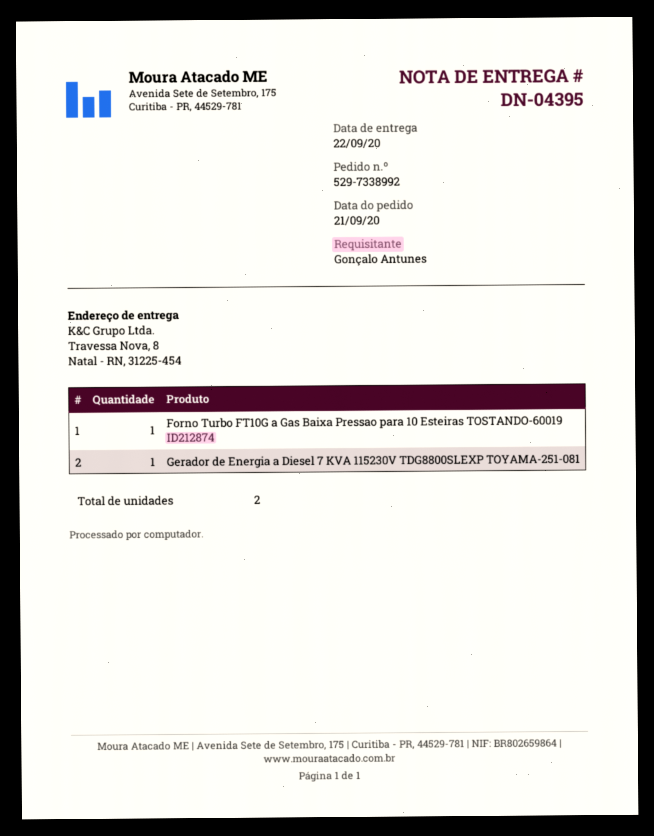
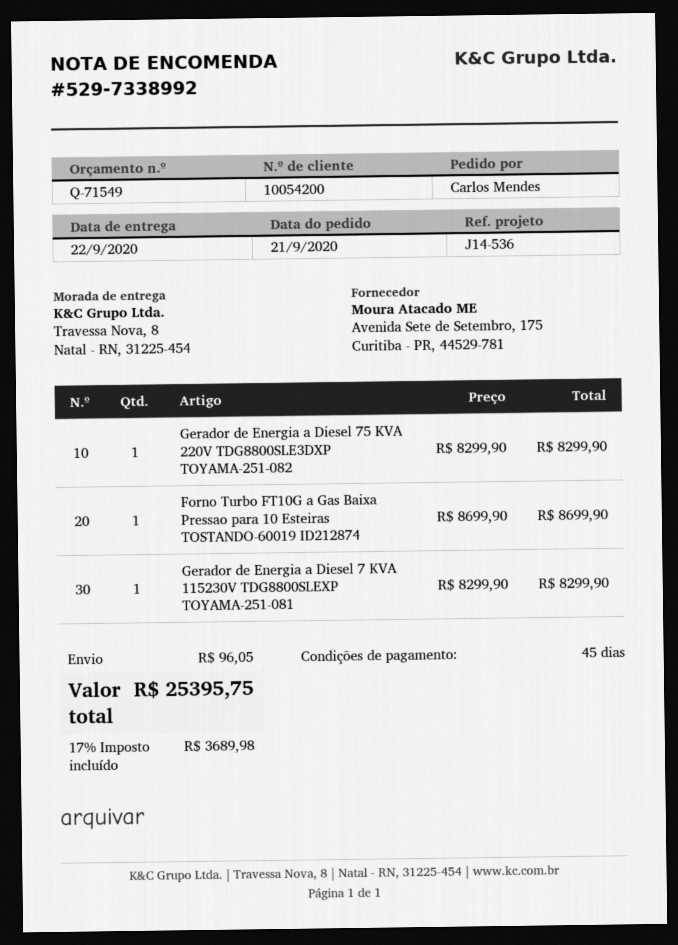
ordered by: Gonçalo Antunes -> Carlos Mendes
Gerador de Energia a Diesel 75 KVA 220V TDG8800SLE3DXP TOYAMA-251-082: none -> 1

